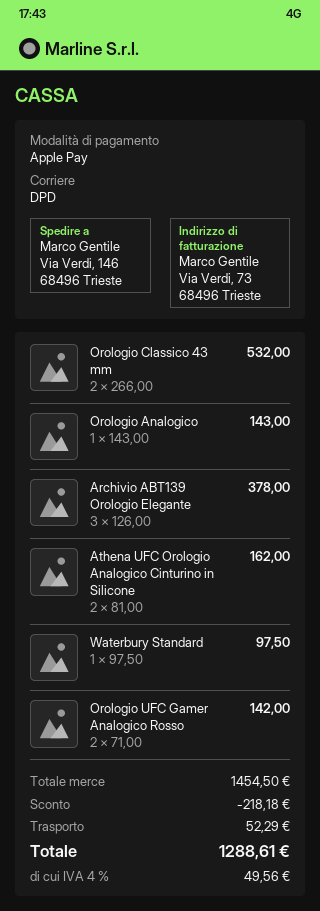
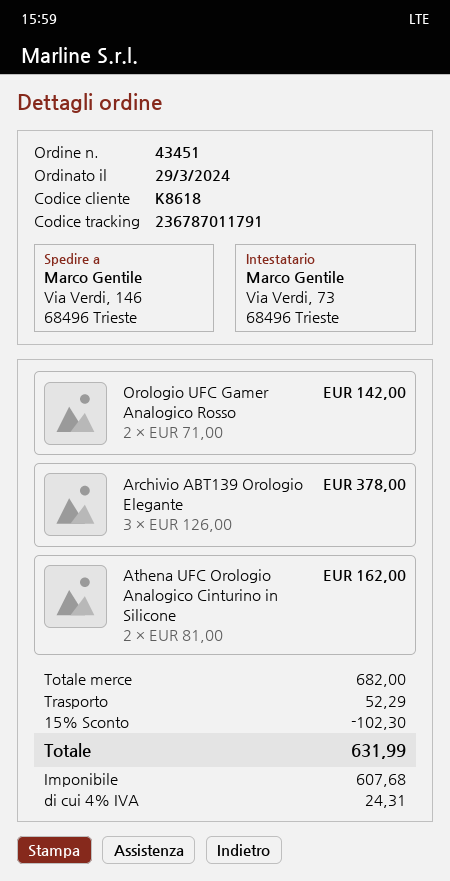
Orologio Classico 43 mm: 2 x 266.00 = 532.00 -> none
Orologio Analogico: 1 x 143.00 = 143.00 -> none
Waterbury Standard: 1 x 97.50 = 97.50 -> none
subtotal: 1454.50 -> 682.00
discount: 218.18 -> 102.30
tax: 4% = 49.56 -> 4% = 24.31
total: 1288.61 -> 631.99

